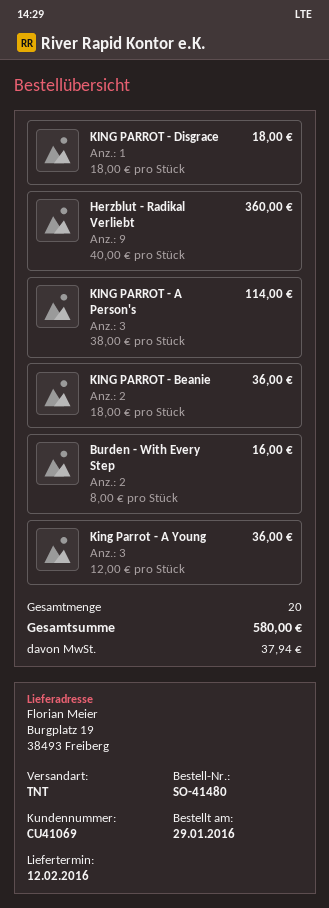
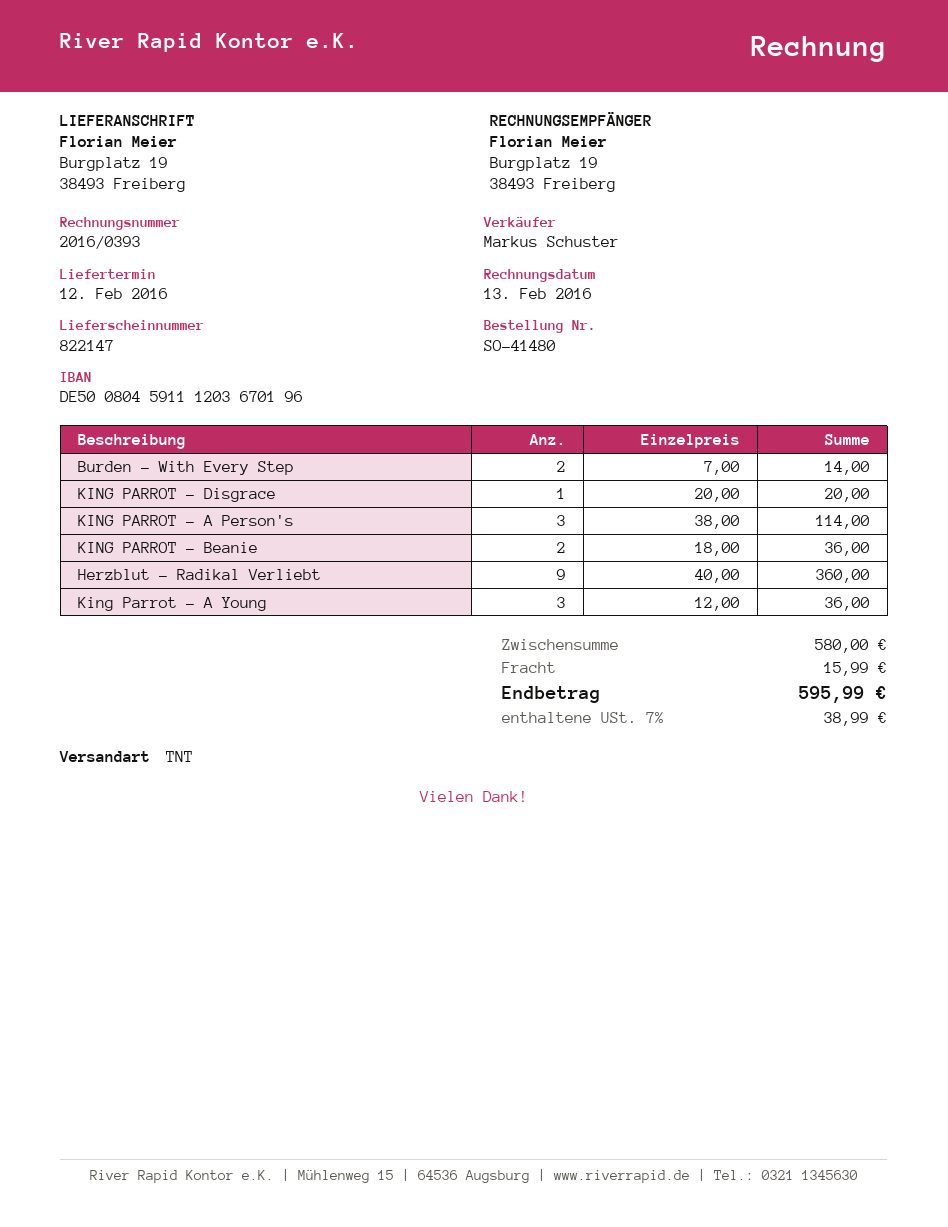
KING PARROT - Disgrace: 1 x 18.00 = 18.00 -> 1 x 20.00 = 20.00
Burden - With Every Step: 2 x 8.00 = 16.00 -> 2 x 7.00 = 14.00
shipping: none -> 15.99
tax: 37.94 -> 38.99
total: 580.00 -> 595.99

